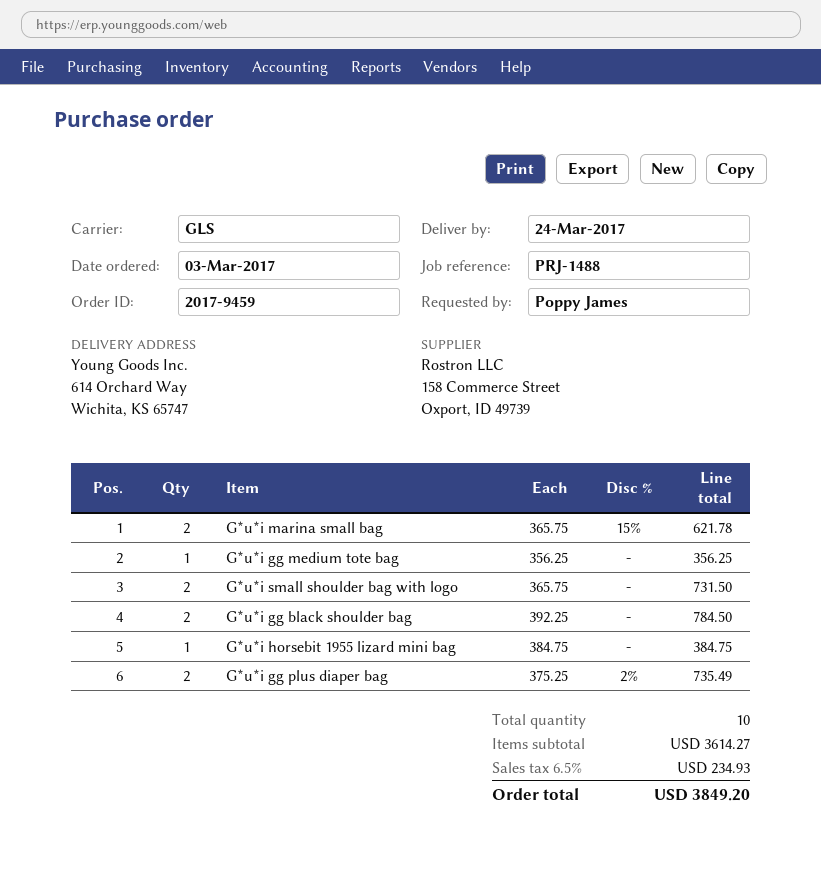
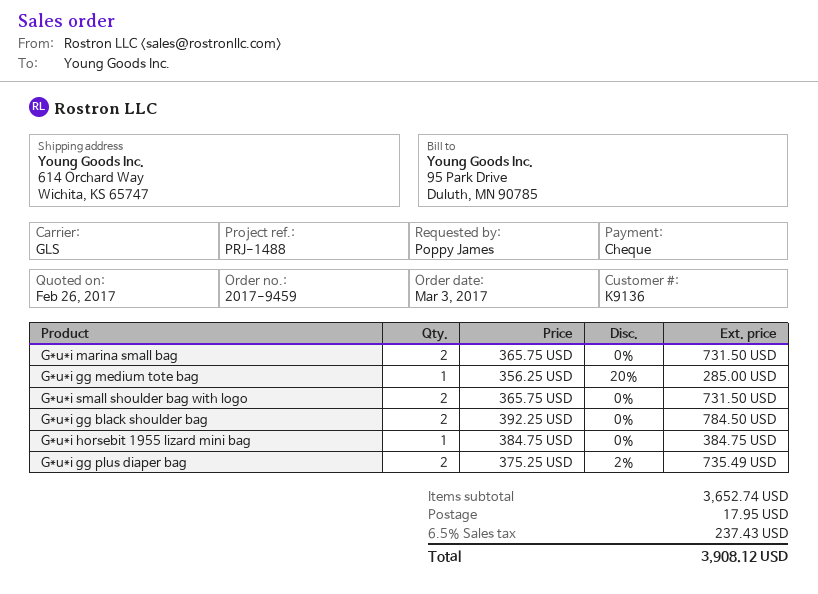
G*u*i marina small bag: 2 x 365.75 - 15% = 621.78 -> 2 x 365.75 = 731.50
G*u*i gg medium tote bag: 1 x 356.25 = 356.25 -> 1 x 356.25 - 20% = 285.00
subtotal: 3614.27 -> 3652.74
shipping: none -> 17.95
tax: 6.5% = 234.93 -> 6.5% = 237.43
total: 3849.20 -> 3908.12

